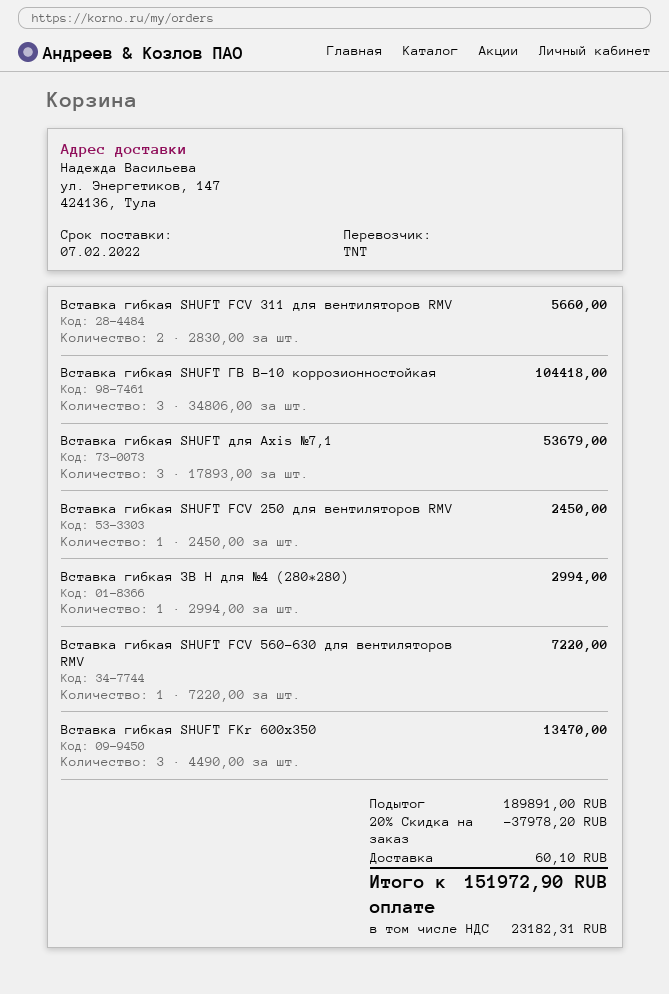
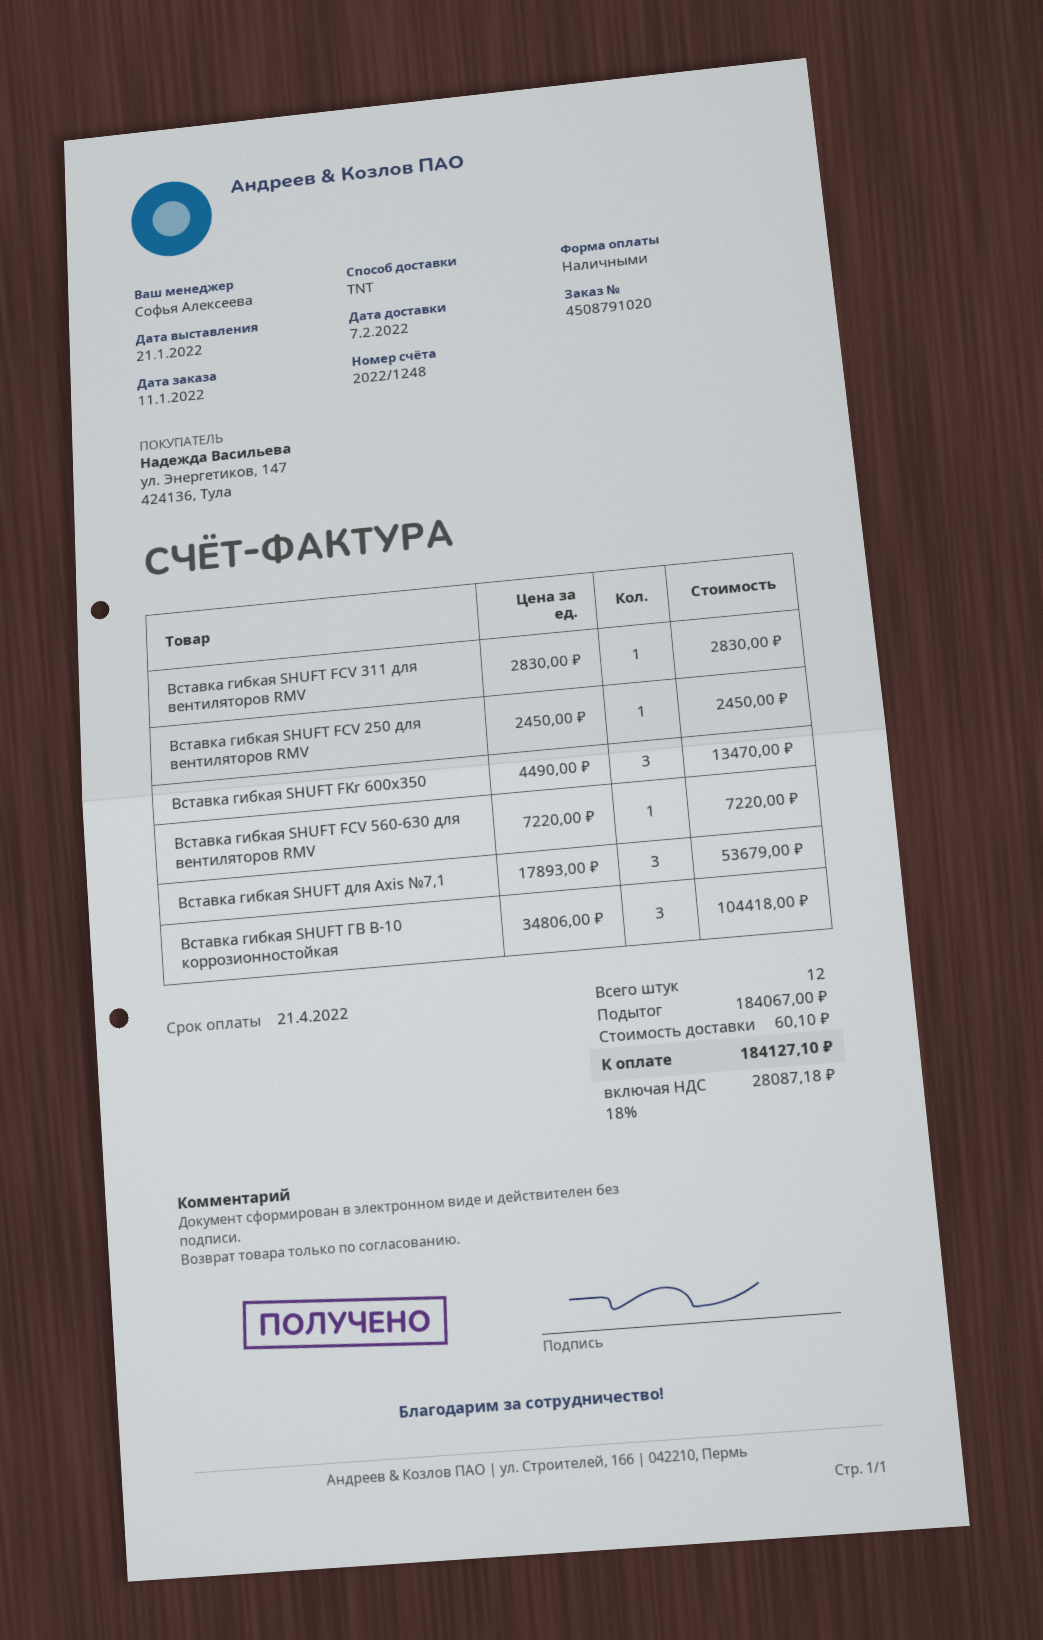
Вставка гибкая SHUFT FCV 311 для вентиляторов RMV: 2 x 2830.00 = 5660.00 -> 1 x 2830.00 = 2830.00
Вставка гибкая ЗВ Н для №4 (280*280): 1 x 2994.00 = 2994.00 -> none
subtotal: 189891.00 -> 184067.00
discount: 20% = 37978.20 -> none
tax: 23182.31 -> 28087.18
total: 151972.90 -> 184127.10

